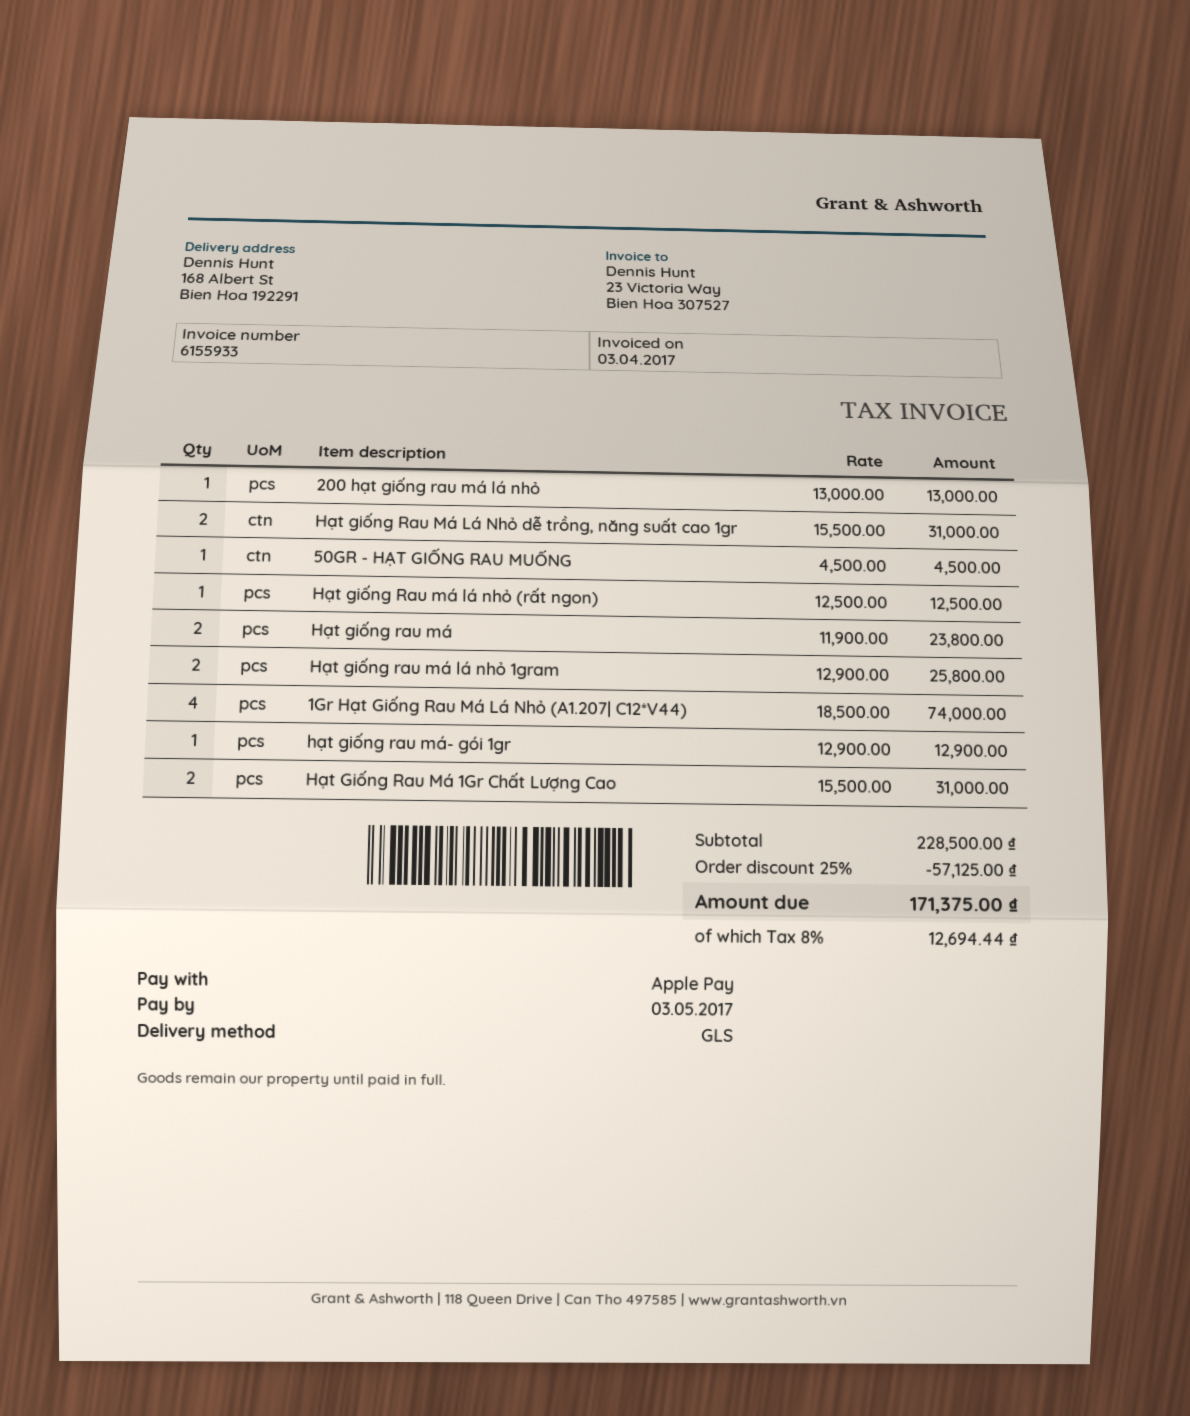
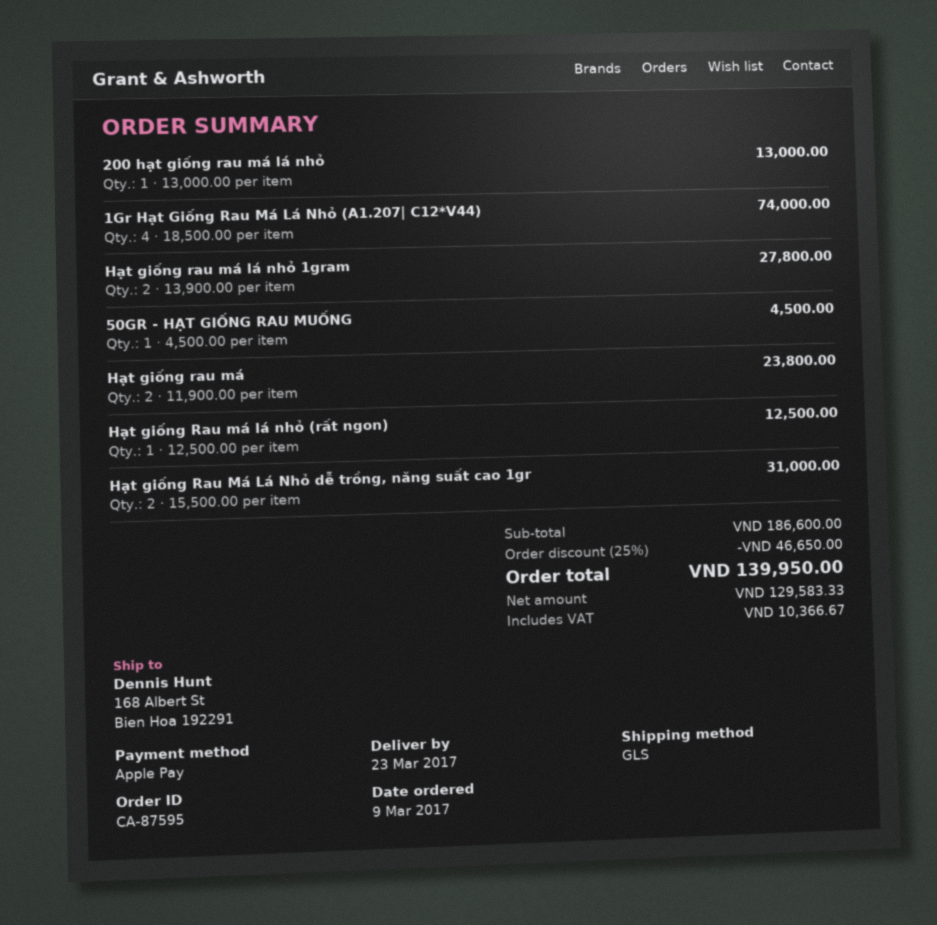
Hạt giống rau má lá nhỏ 1gram: 2 x 12900.00 = 25800.00 -> 2 x 13900.00 = 27800.00
hạt giống rau má- gói 1gr: 1 x 12900.00 = 12900.00 -> none
Hạt Giống Rau Má 1Gr Chất Lượng Cao: 2 x 15500.00 = 31000.00 -> none
subtotal: 228500.00 -> 186600.00
discount: 25% = 57125.00 -> 25% = 46650.00
tax: 12694.44 -> 10366.67
total: 171375.00 -> 139950.00

